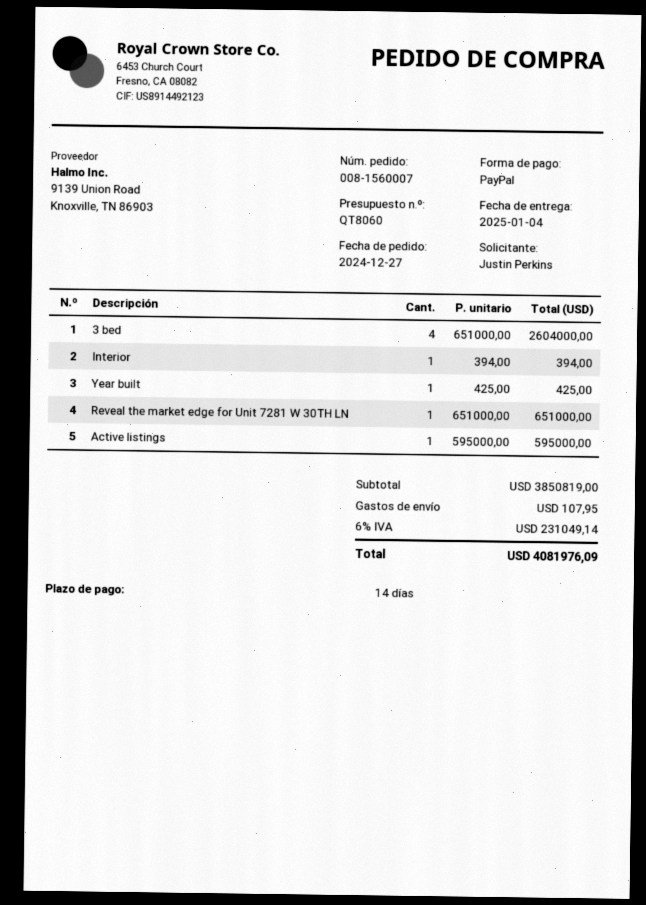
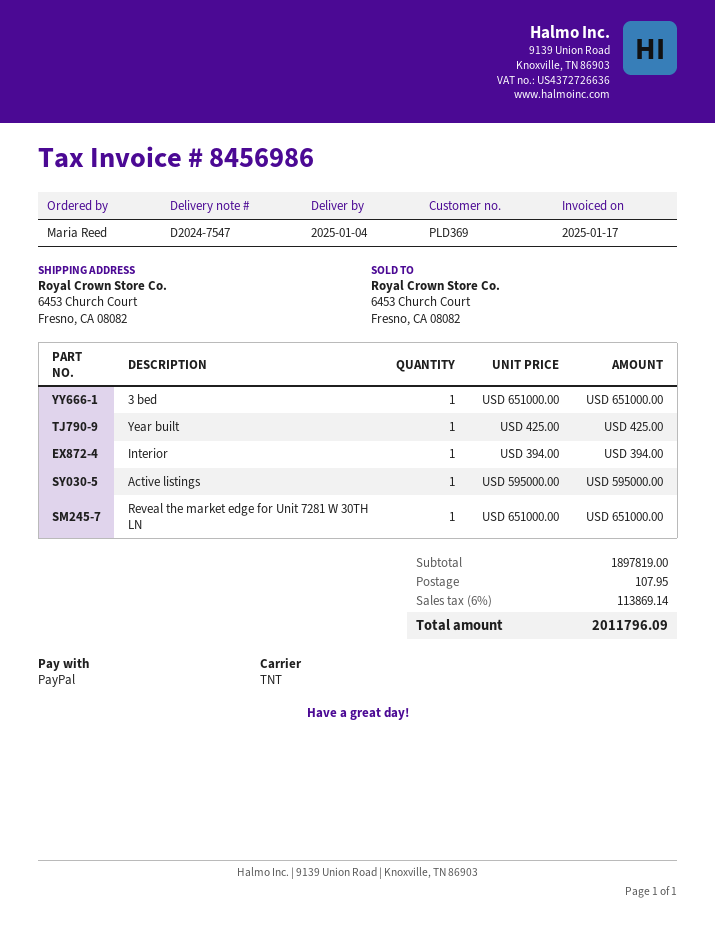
ordered by: Justin Perkins -> Maria Reed
3 bed: 4 x 651000.00 = 2604000.00 -> 1 x 651000.00 = 651000.00
subtotal: 3850819.00 -> 1897819.00
tax: 6% = 231049.14 -> 6% = 113869.14
total: 4081976.09 -> 2011796.09

